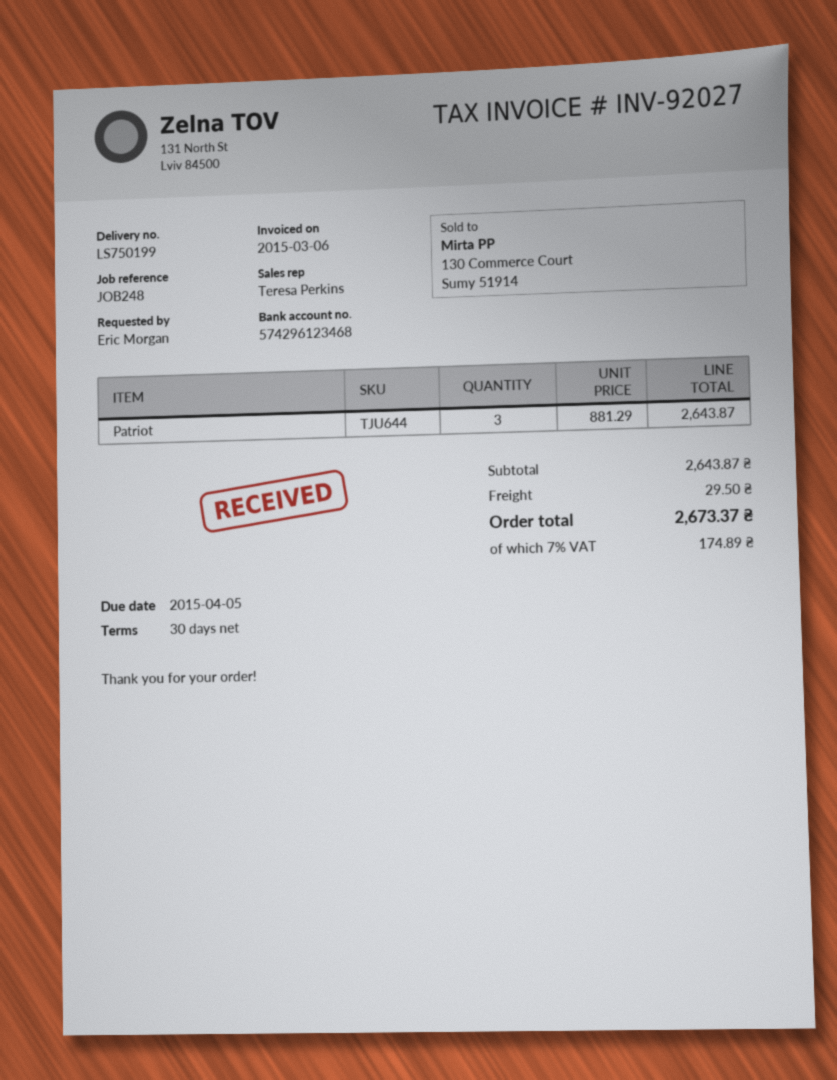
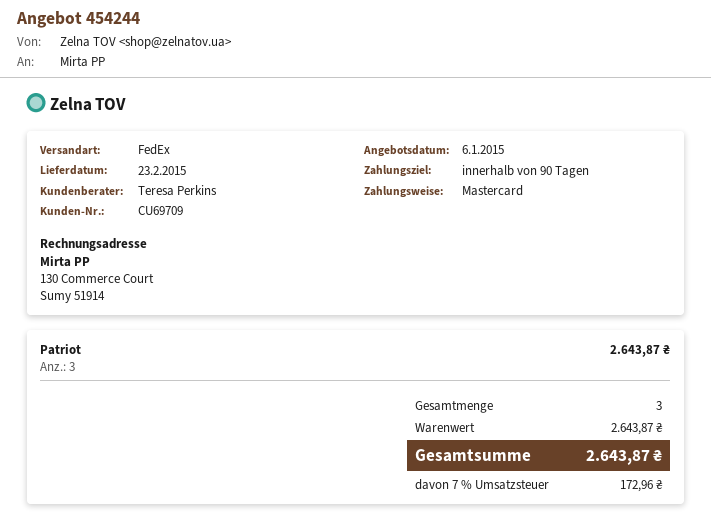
payment terms: 30 days -> 90 days
shipping: 29.50 -> none
tax: 7% = 174.89 -> 7% = 172.96
total: 2673.37 -> 2643.87

